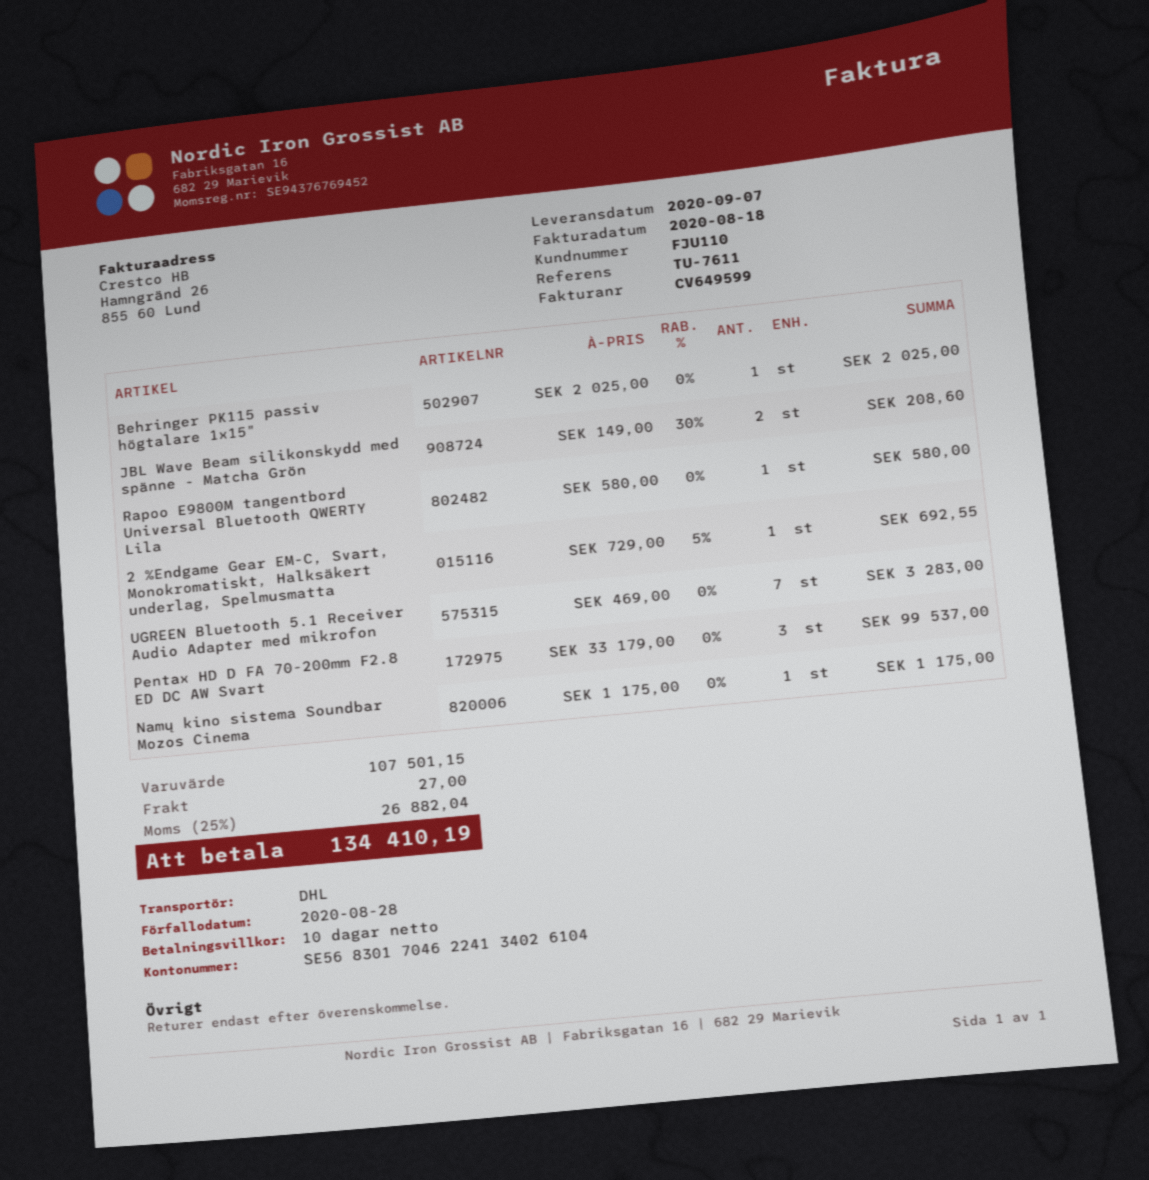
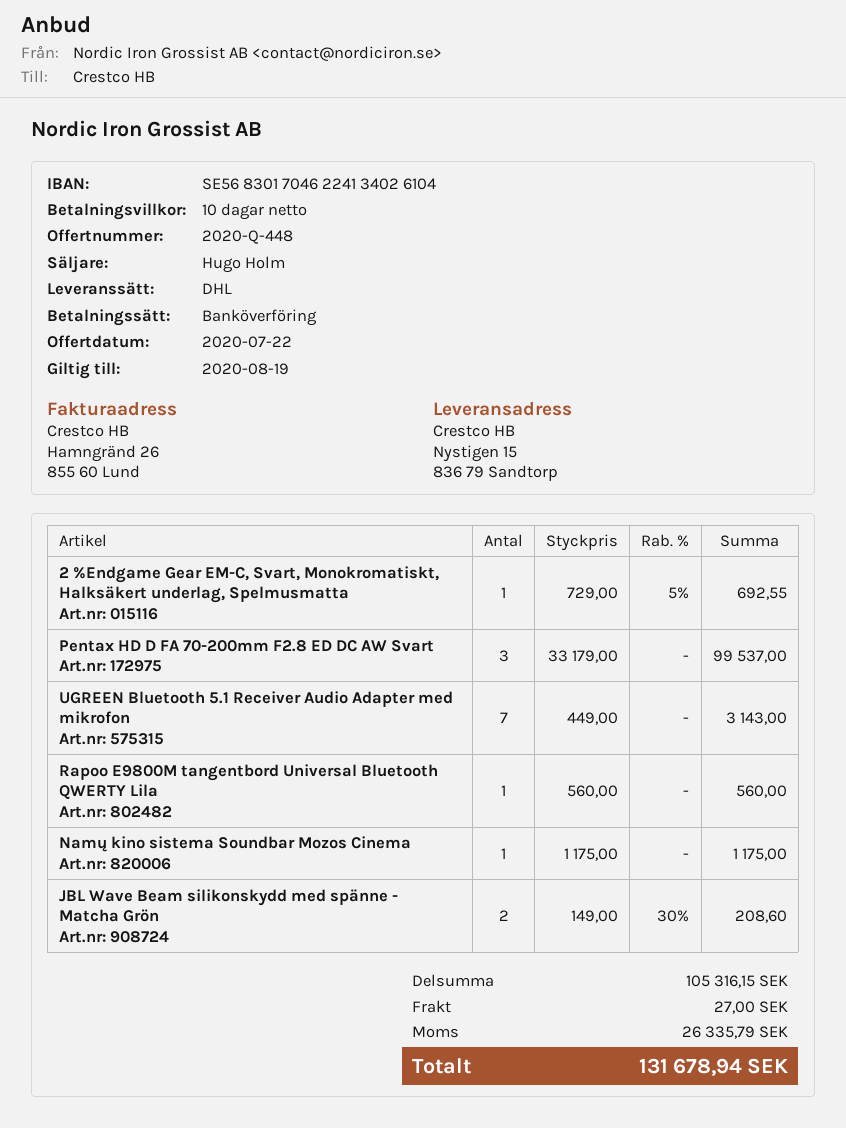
Behringer PK115 passiv högtalare 1x15": 1 x 2025.00 = 2025.00 -> none
Rapoo E9800M tangentbord Universal Bluetooth QWERTY Lila: 1 x 580.00 = 580.00 -> 1 x 560.00 = 560.00
UGREEN Bluetooth 5.1 Receiver Audio Adapter med mikrofon: 7 x 469.00 = 3283.00 -> 7 x 449.00 = 3143.00
subtotal: 107501.15 -> 105316.15
tax: 26882.04 -> 26335.79
total: 134410.19 -> 131678.94

